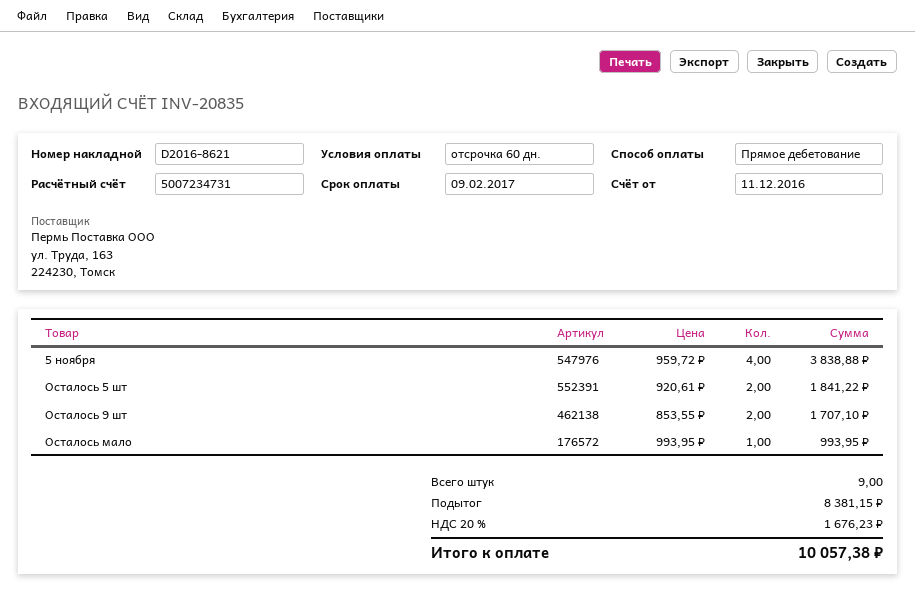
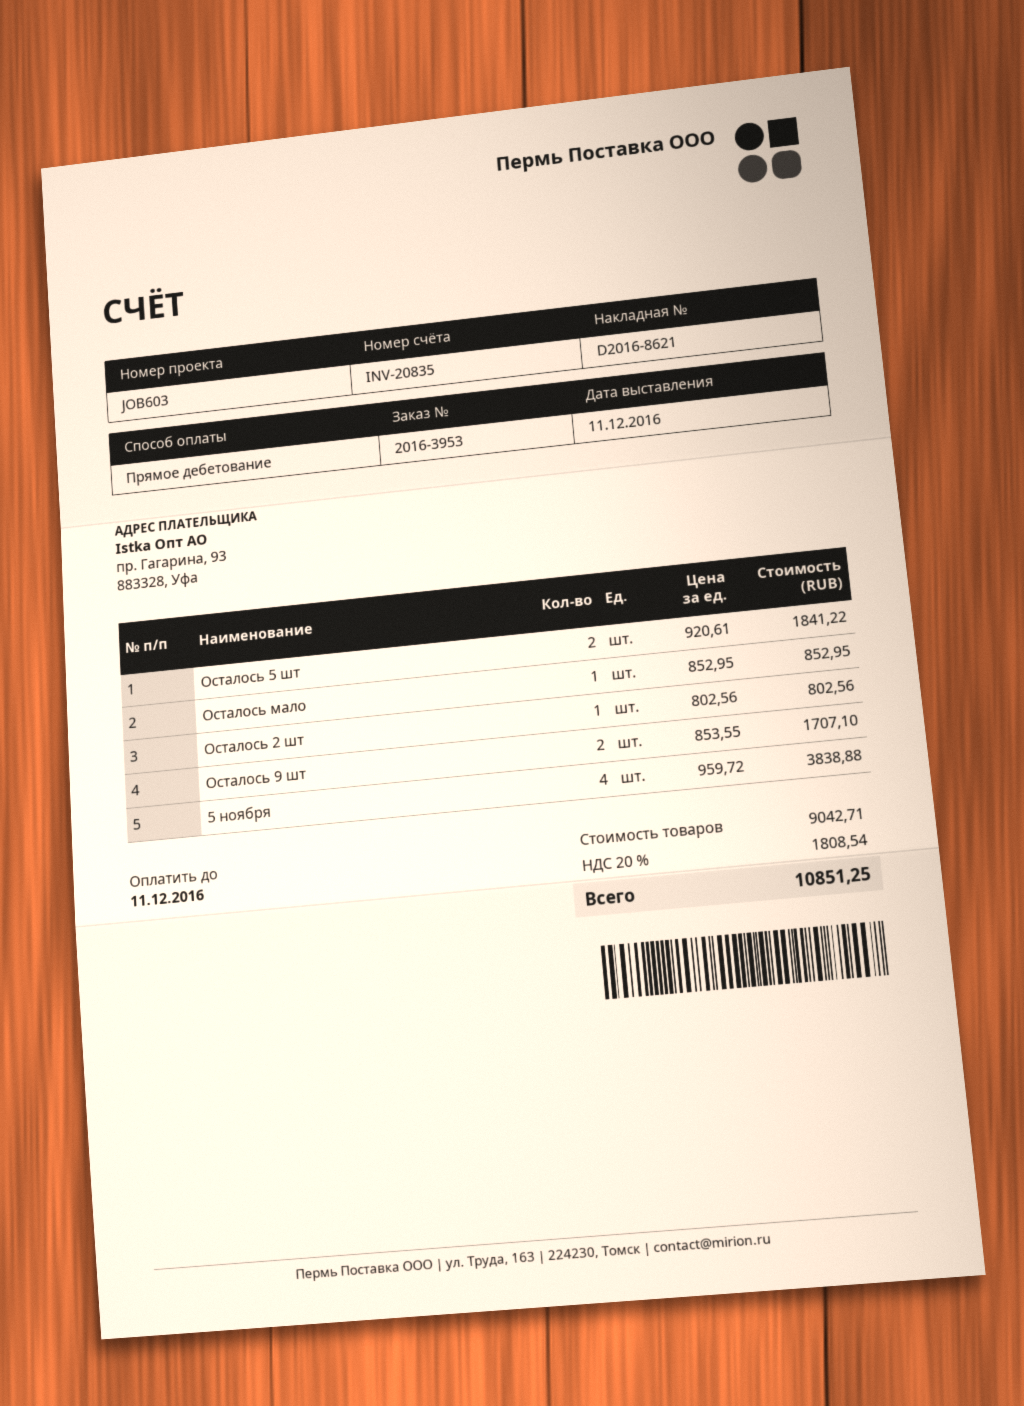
due date: 2017-02-09 -> 2016-12-11
Осталось мало: 1 x 993.95 = 993.95 -> 1 x 852.95 = 852.95
Осталось 2 шт: none -> 1 x 802.56 = 802.56
subtotal: 8381.15 -> 9042.71
tax: 20% = 1676.23 -> 20% = 1808.54
total: 10057.38 -> 10851.25

